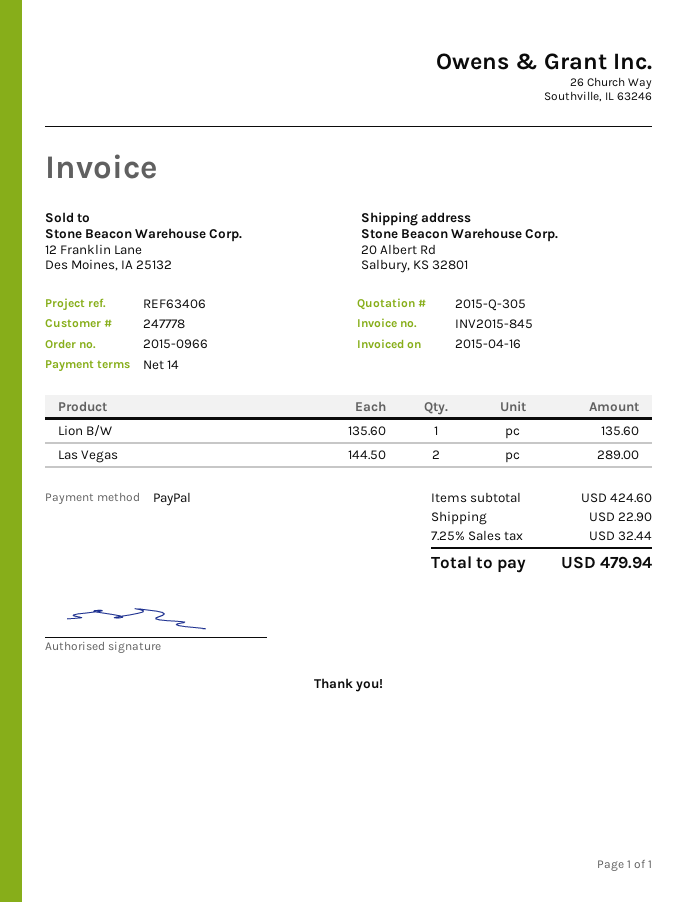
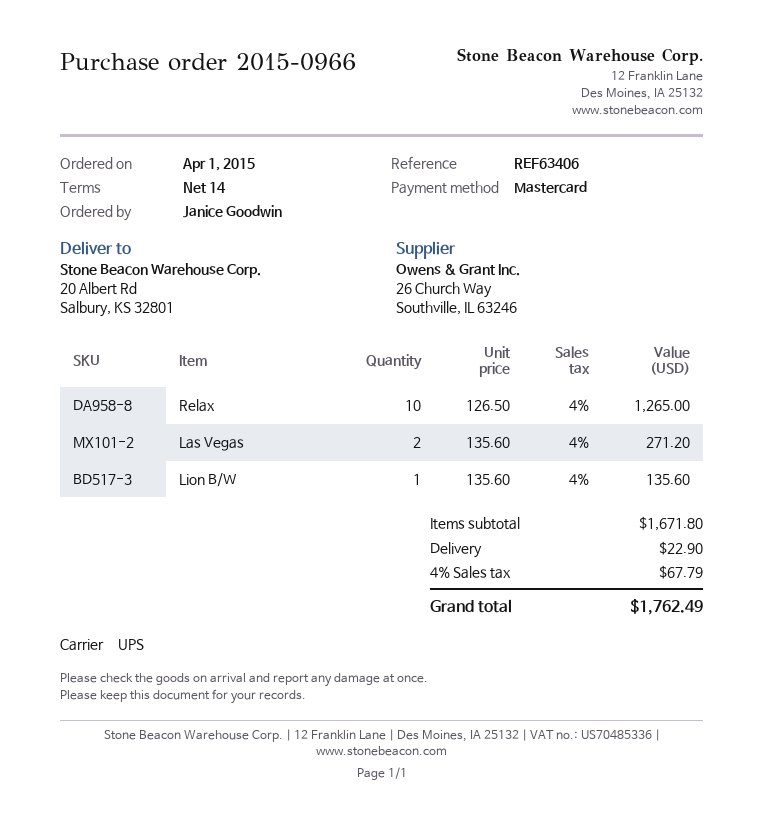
payment method: PayPal -> Mastercard
Las Vegas: 2 x 144.50 = 289.00 -> 2 x 135.60 = 271.20
Relax: none -> 10 x 126.50 = 1265.00
subtotal: 424.60 -> 1671.80
tax: 7.25% = 32.44 -> 4% = 67.79
total: 479.94 -> 1762.49

